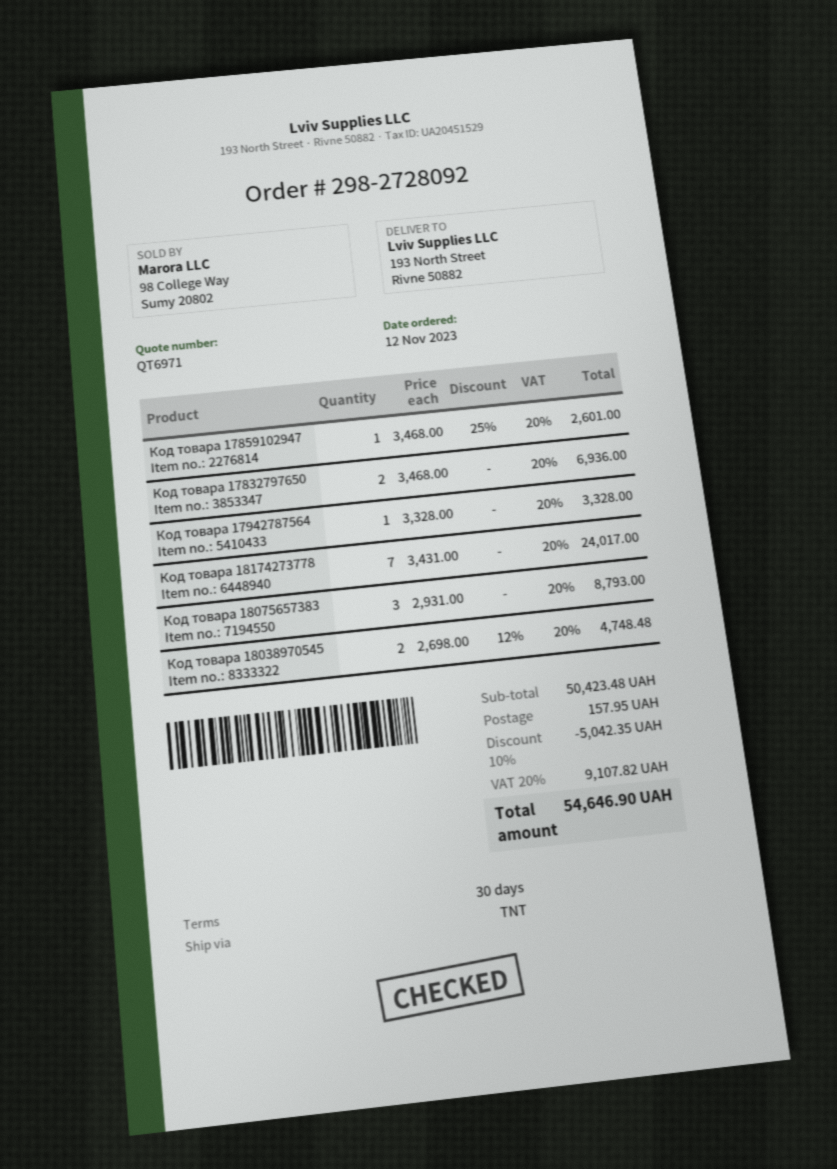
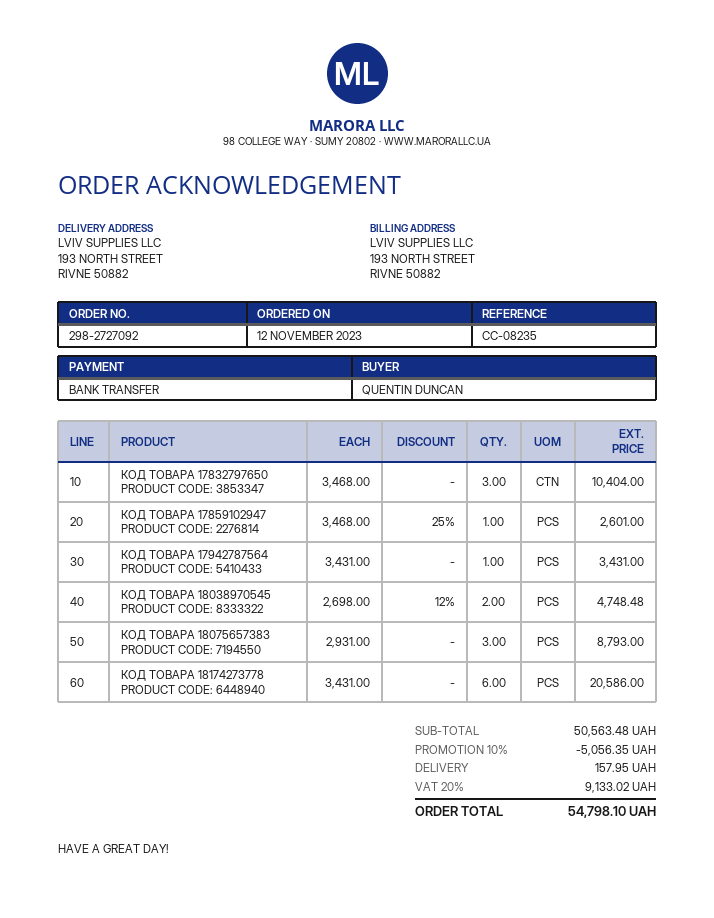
order number: 298-2728092 -> 298-2727092
Код товара 17832797650: 2 x 3468.00 = 6936.00 -> 3 x 3468.00 = 10404.00
Код товара 17942787564: 1 x 3328.00 = 3328.00 -> 1 x 3431.00 = 3431.00
Код товара 18174273778: 7 x 3431.00 = 24017.00 -> 6 x 3431.00 = 20586.00
subtotal: 50423.48 -> 50563.48
discount: 10% = 5042.35 -> 10% = 5056.35
tax: 20% = 9107.82 -> 20% = 9133.02
total: 54646.90 -> 54798.10

